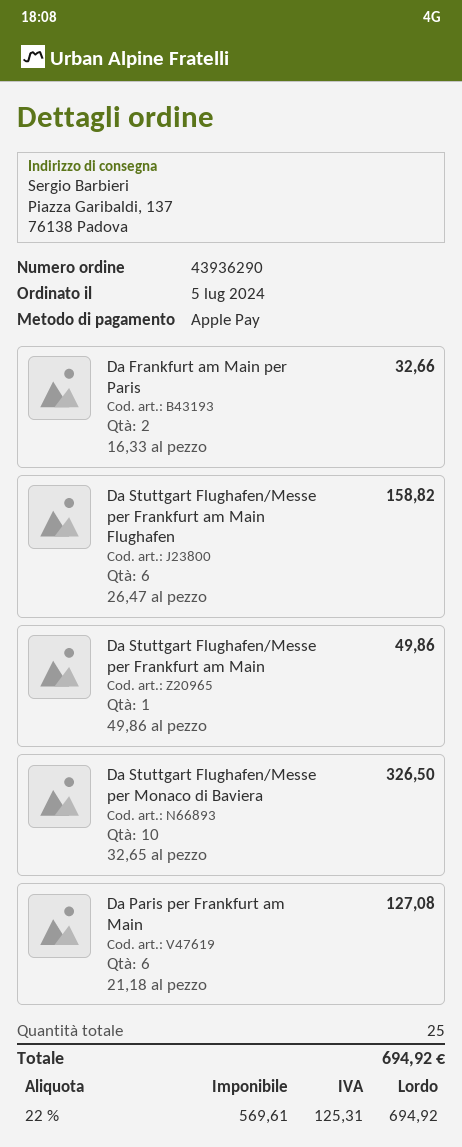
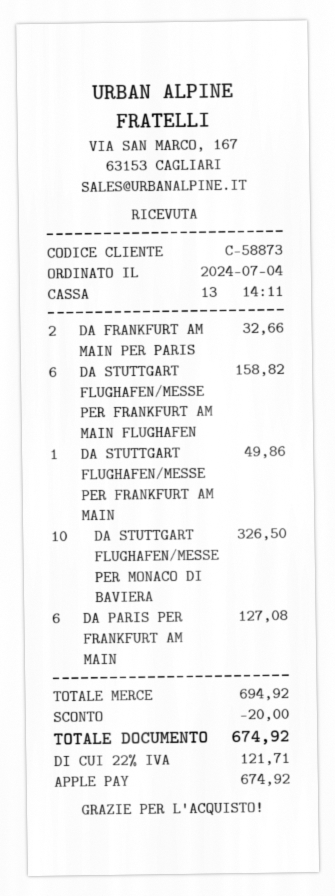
order date: 2024-07-05 -> 2024-07-04
discount: none -> 20.00
tax: 22% = 125.31 -> 22% = 121.71
total: 694.92 -> 674.92

